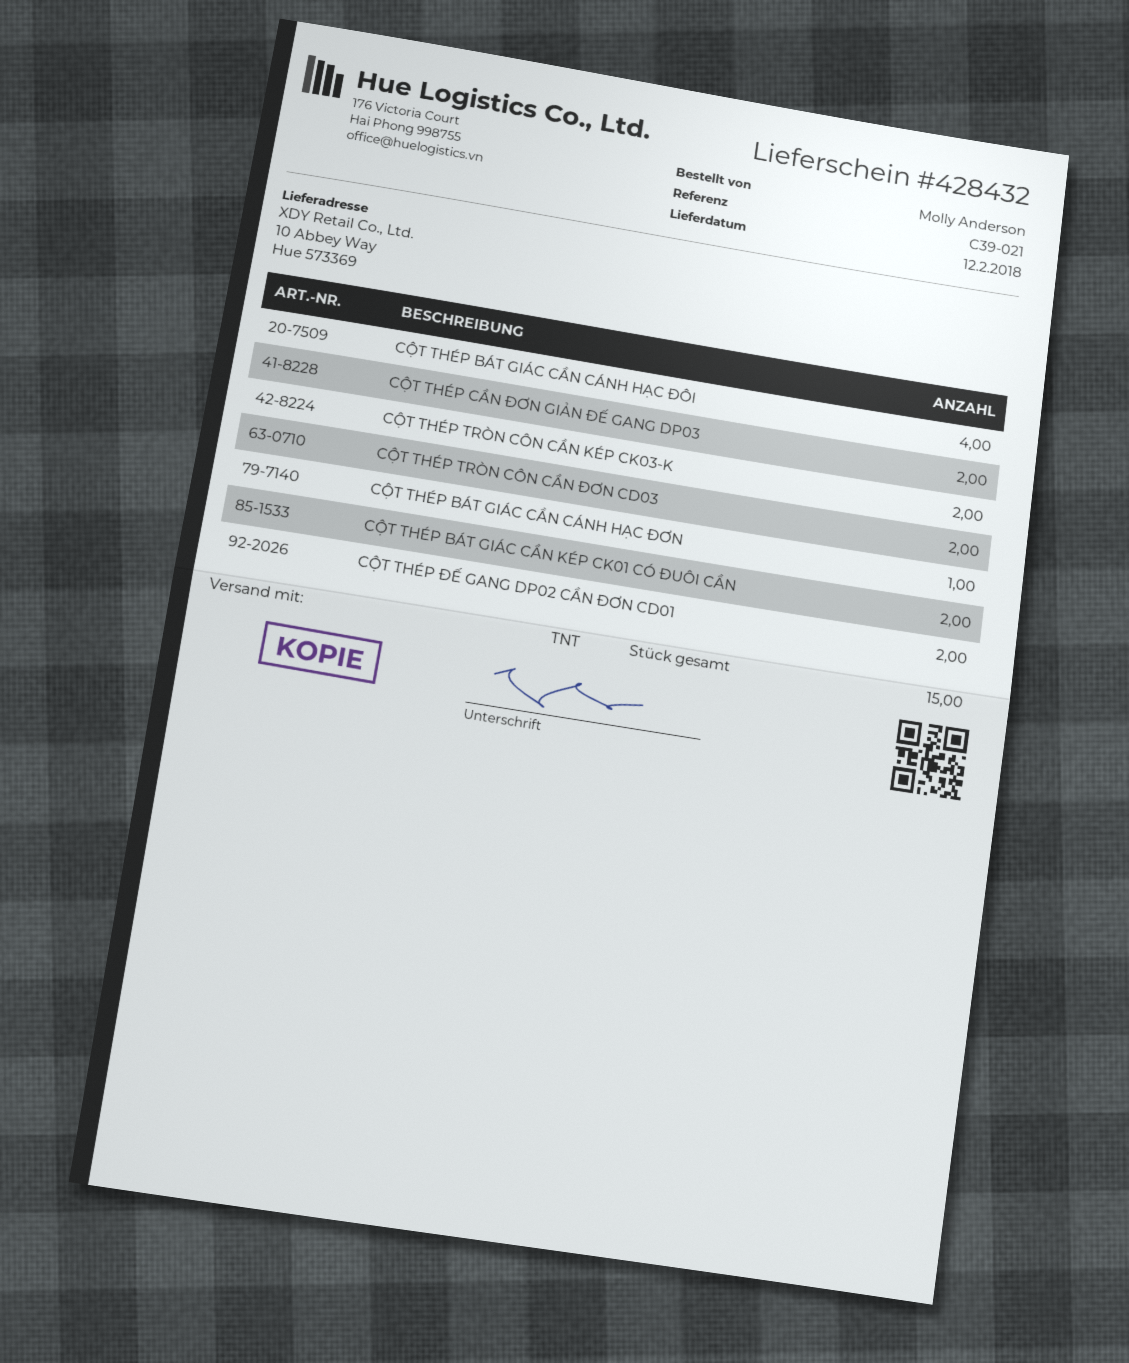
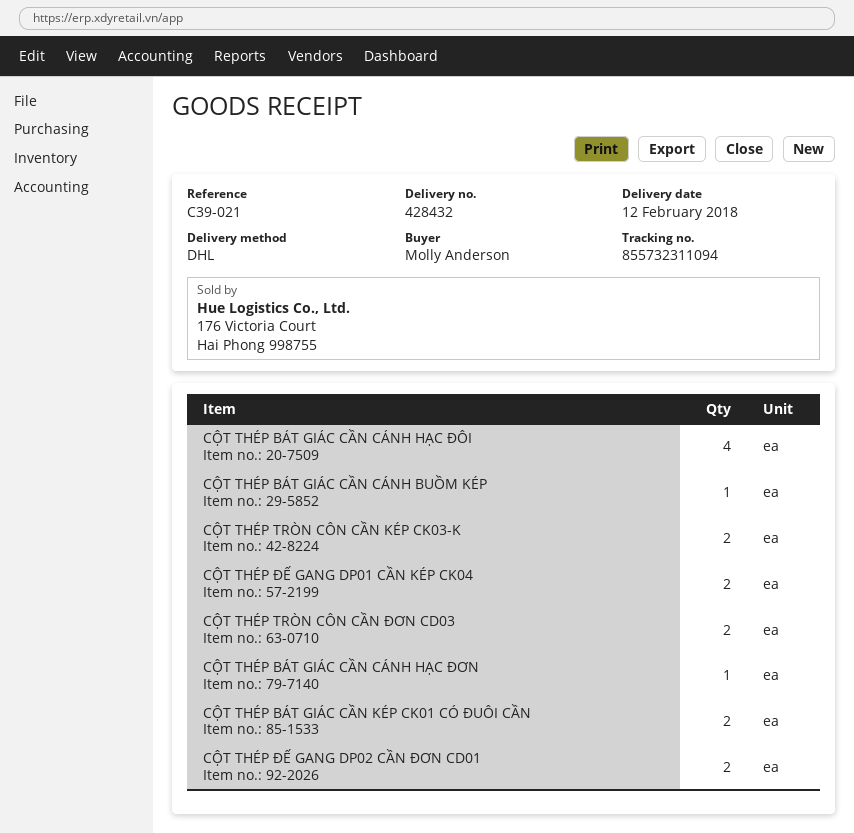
shipping method: TNT -> DHL
CỘT THÉP CẦN ĐƠN GIẢN ĐẾ GANG DP03: 2 -> none
CỘT THÉP BÁT GIÁC CẦN CÁNH BUỒM KÉP: none -> 1
CỘT THÉP ĐẾ GANG DP01 CẦN KÉP CK04: none -> 2

